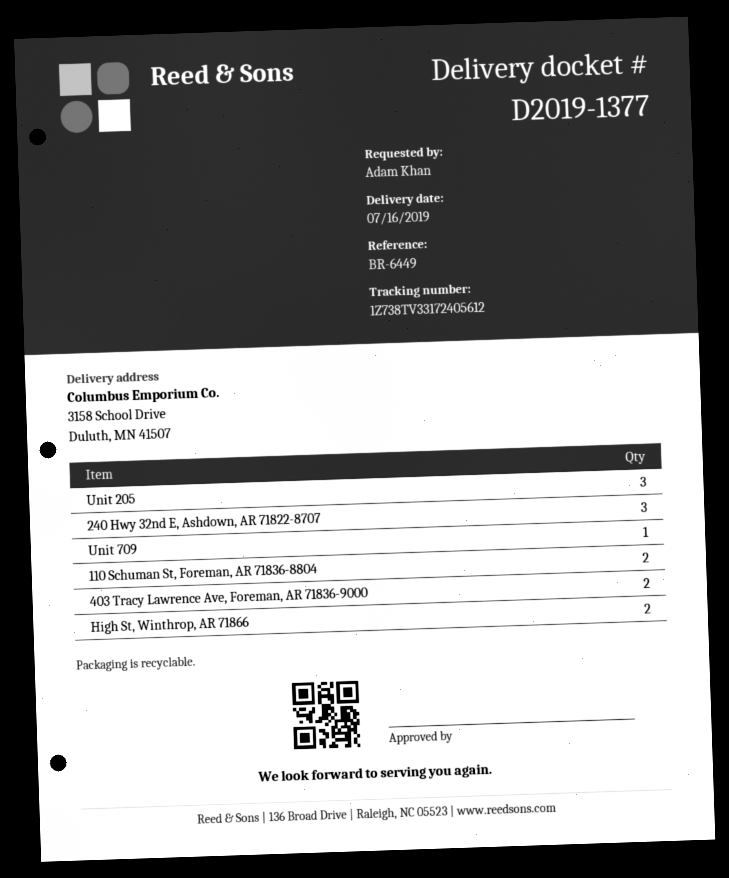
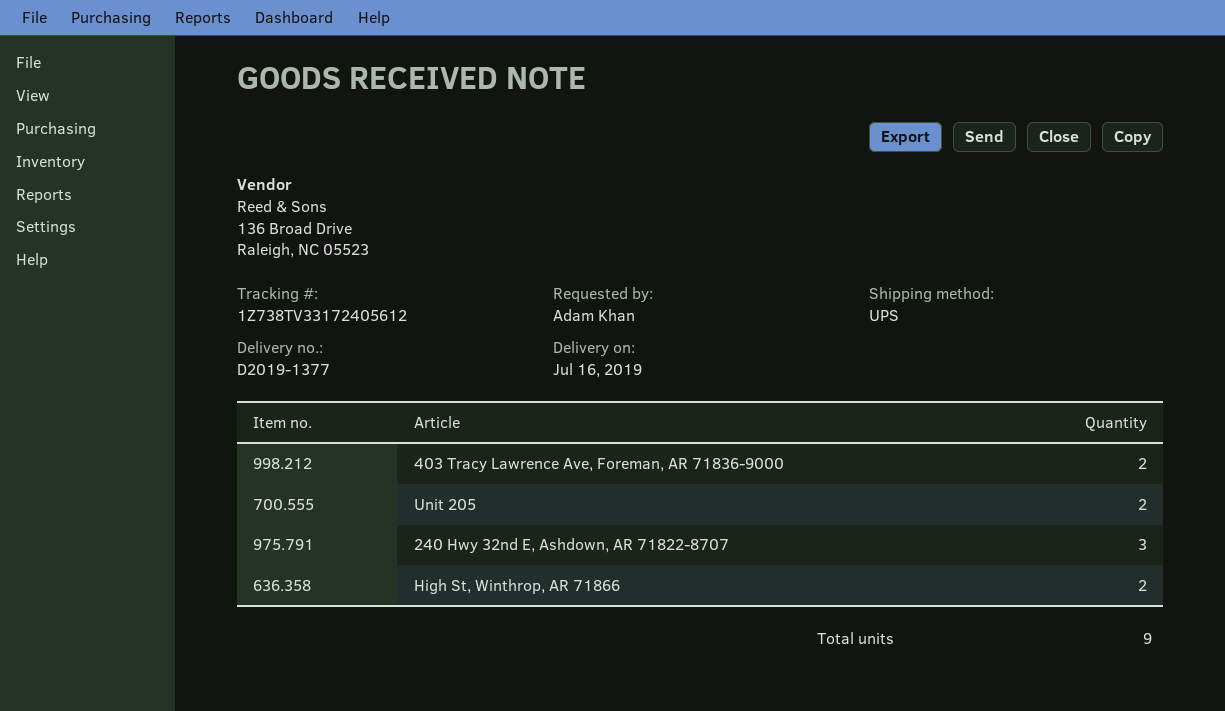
Unit 205: 3 -> 2
Unit 709: 1 -> none
110 Schuman St, Foreman, AR 71836-8804: 2 -> none

